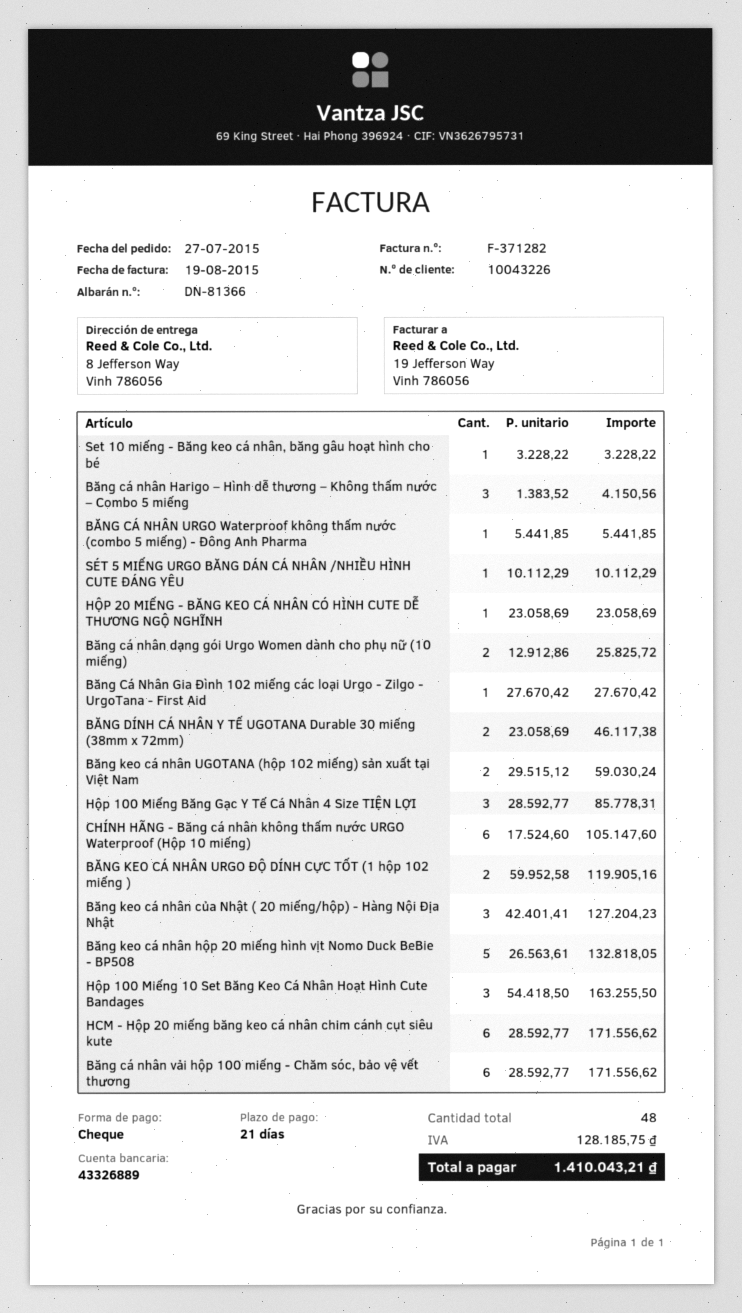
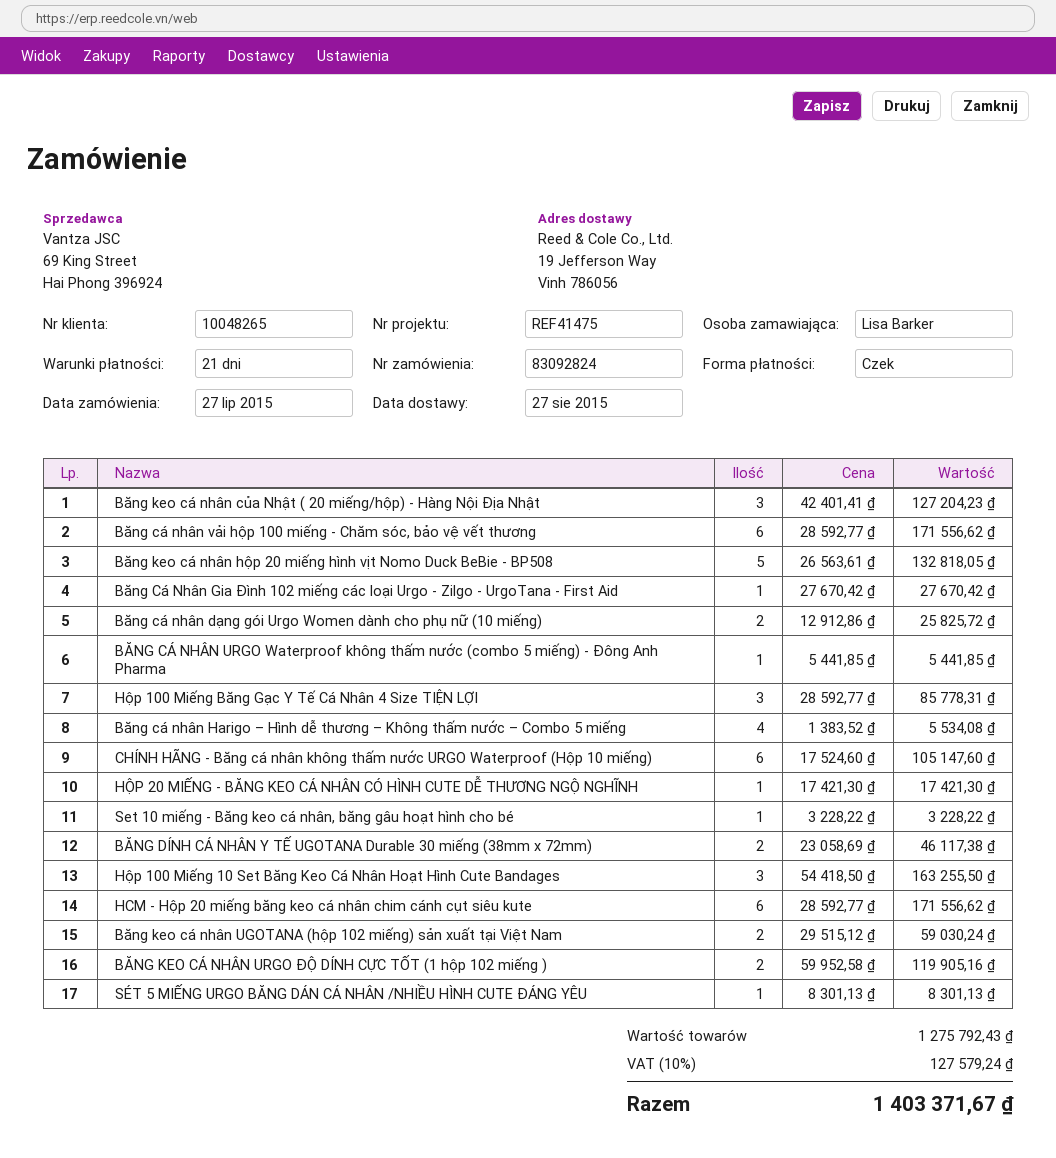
customer number: 10043226 -> 10048265
ship to: 8 Jefferson Way, Vinh 786056 -> 19 Jefferson Way, Vinh 786056
Băng cá nhân Harigo – Hình dễ thương – Không thấm nước – Combo 5 miếng: 3 x 1383.52 = 4150.56 -> 4 x 1383.52 = 5534.08
SÉT 5 MIẾNG URGO BĂNG DÁN CÁ NHÂN /NHIỀU HÌNH CUTE ĐÁNG YÊU: 1 x 10112.29 = 10112.29 -> 1 x 8301.13 = 8301.13
HỘP 20 MIẾNG - BĂNG KEO CÁ NHÂN CÓ HÌNH CUTE DỄ THƯƠNG NGỘ NGHĨNH: 1 x 23058.69 = 23058.69 -> 1 x 17421.30 = 17421.30
tax: 128185.75 -> 127579.24
total: 1410043.21 -> 1403371.67

